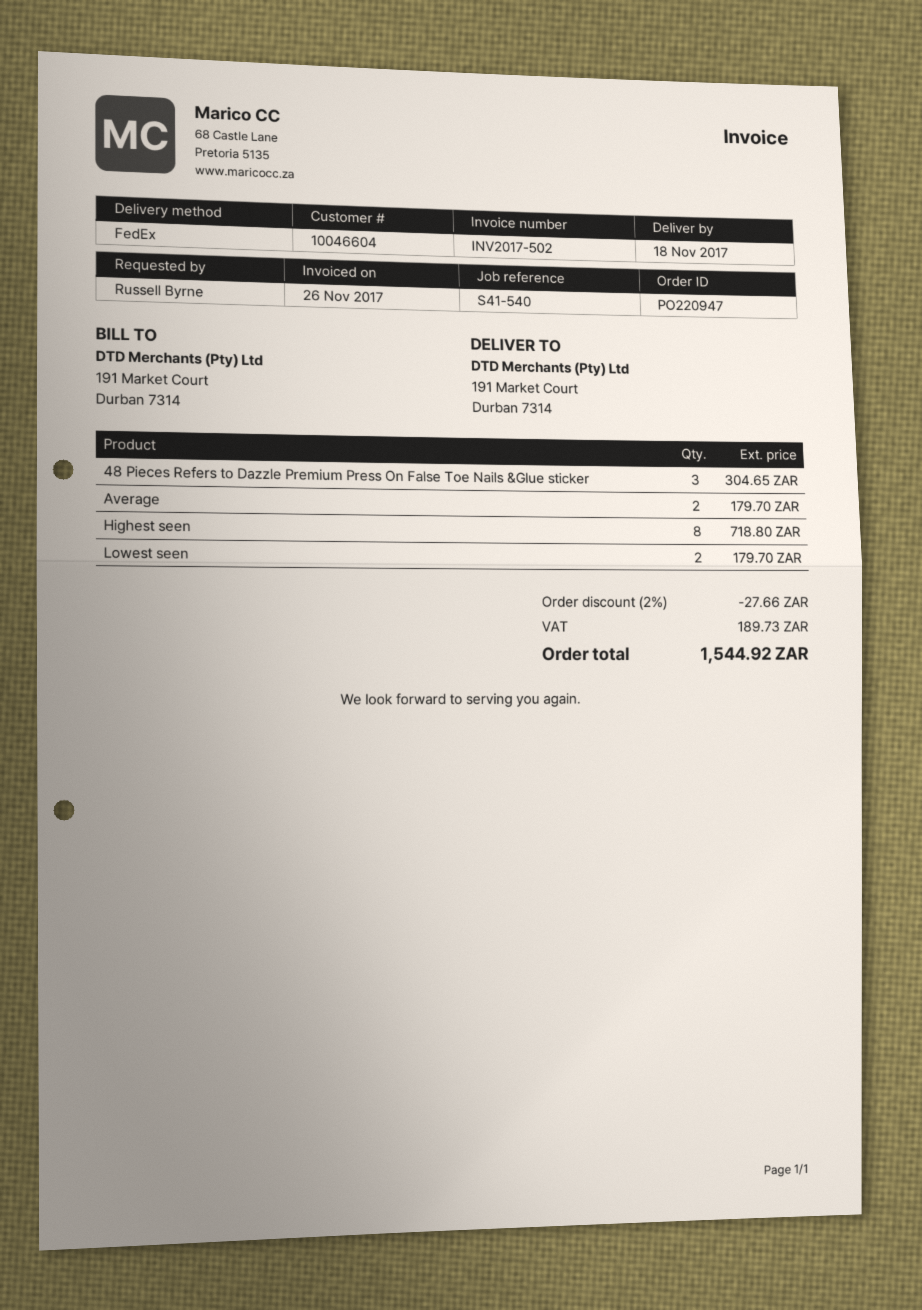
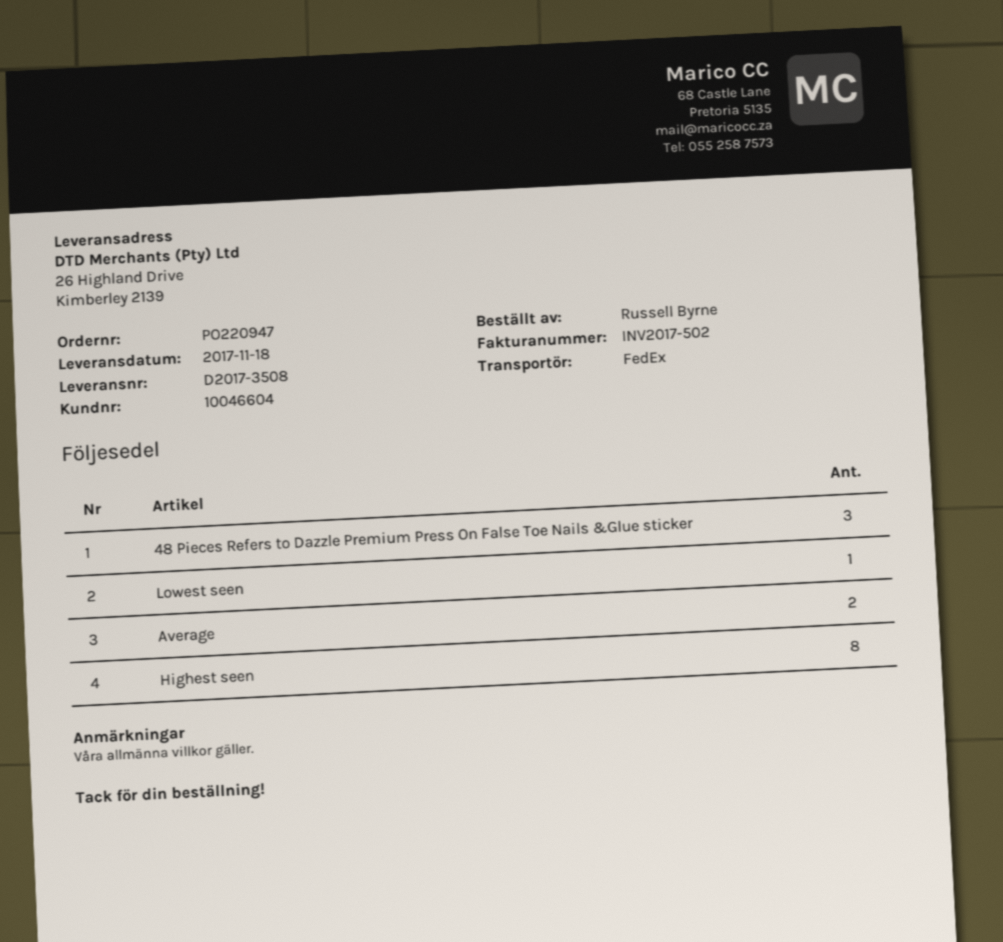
ship to: 191 Market Court, Durban 7314 -> 26 Highland Drive, Kimberley 2139
Lowest seen: 2 -> 1

